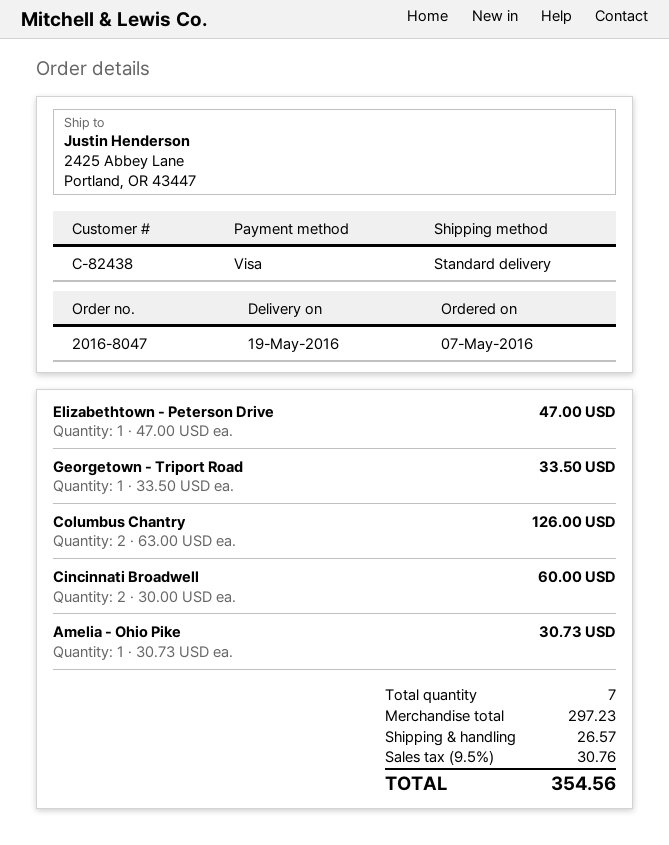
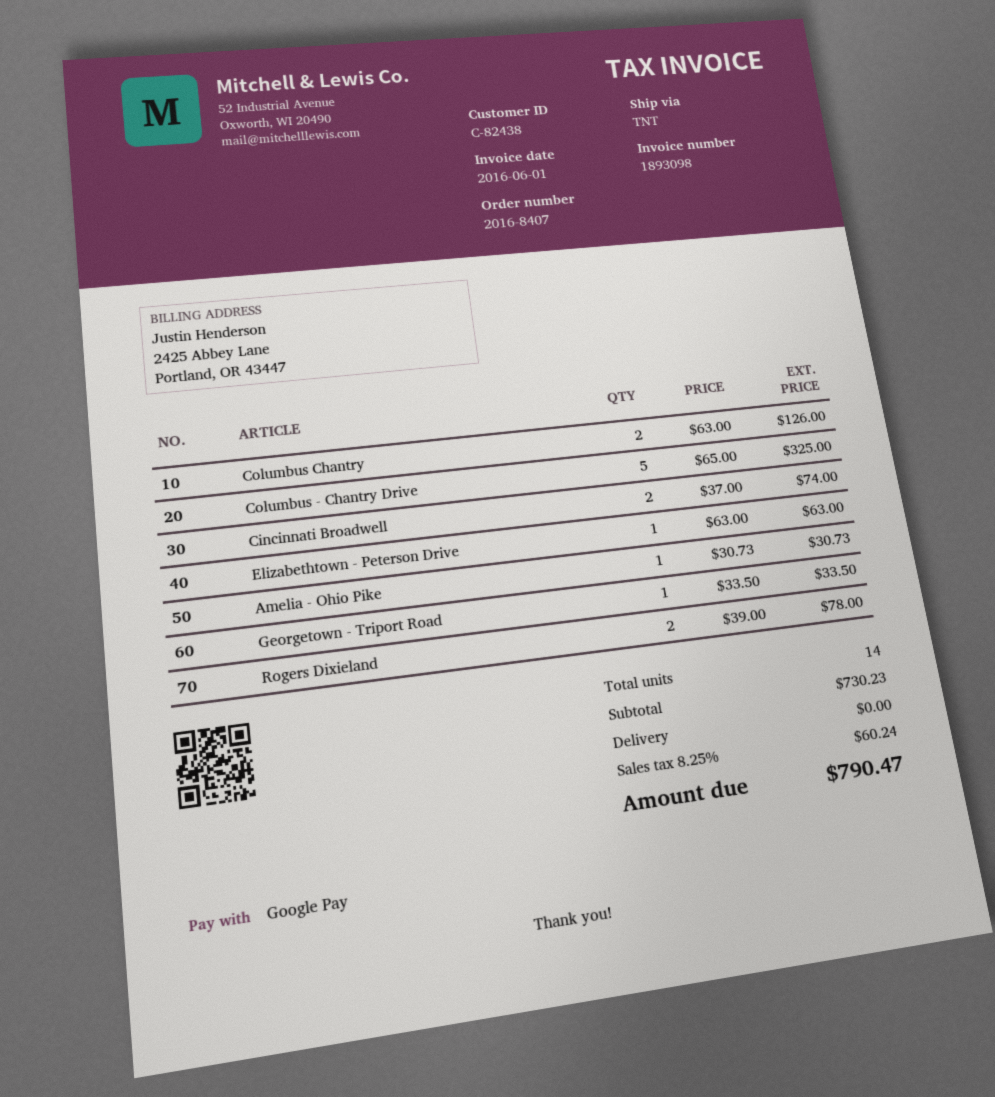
order number: 2016-8047 -> 2016-8407
payment method: Visa -> Google Pay
shipping method: standard -> TNT
Elizabethtown - Peterson Drive: 1 x 47.00 = 47.00 -> 1 x 63.00 = 63.00
Cincinnati Broadwell: 2 x 30.00 = 60.00 -> 2 x 37.00 = 74.00
Columbus - Chantry Drive: none -> 5 x 65.00 = 325.00
Rogers Dixieland: none -> 2 x 39.00 = 78.00
total quantity: 7 -> 14
subtotal: 297.23 -> 730.23
shipping: 26.57 -> 0.00
tax: 9.5% = 30.76 -> 8.25% = 60.24
total: 354.56 -> 790.47

